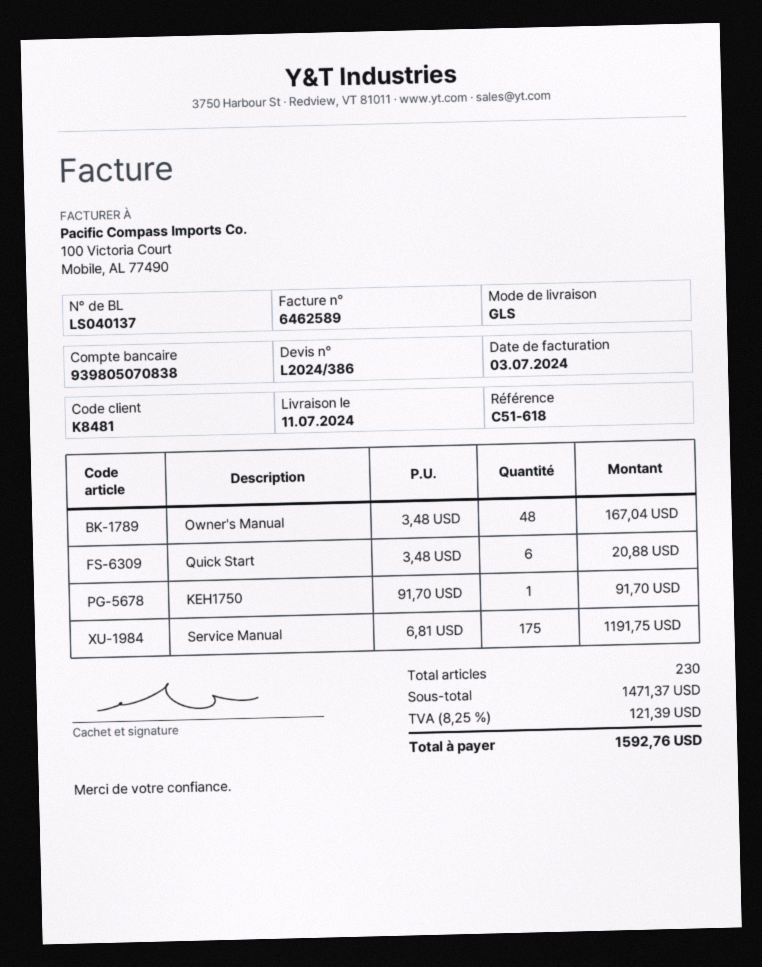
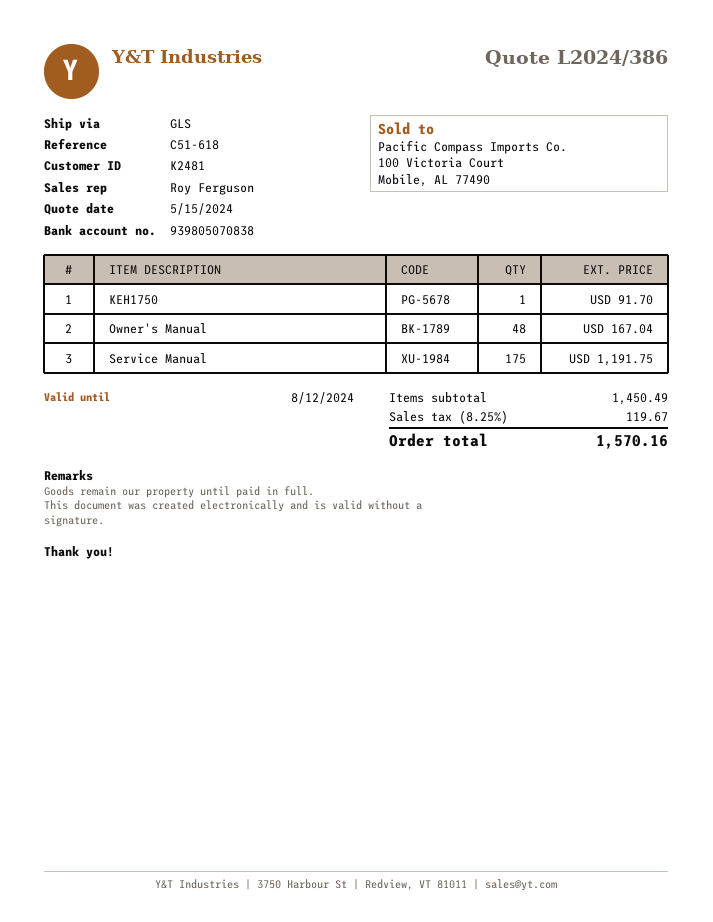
customer number: K8481 -> K2481
Quick Start: 6 for 20.88 -> none
subtotal: 1471.37 -> 1450.49
tax: 8.25% = 121.39 -> 8.25% = 119.67
total: 1592.76 -> 1570.16

